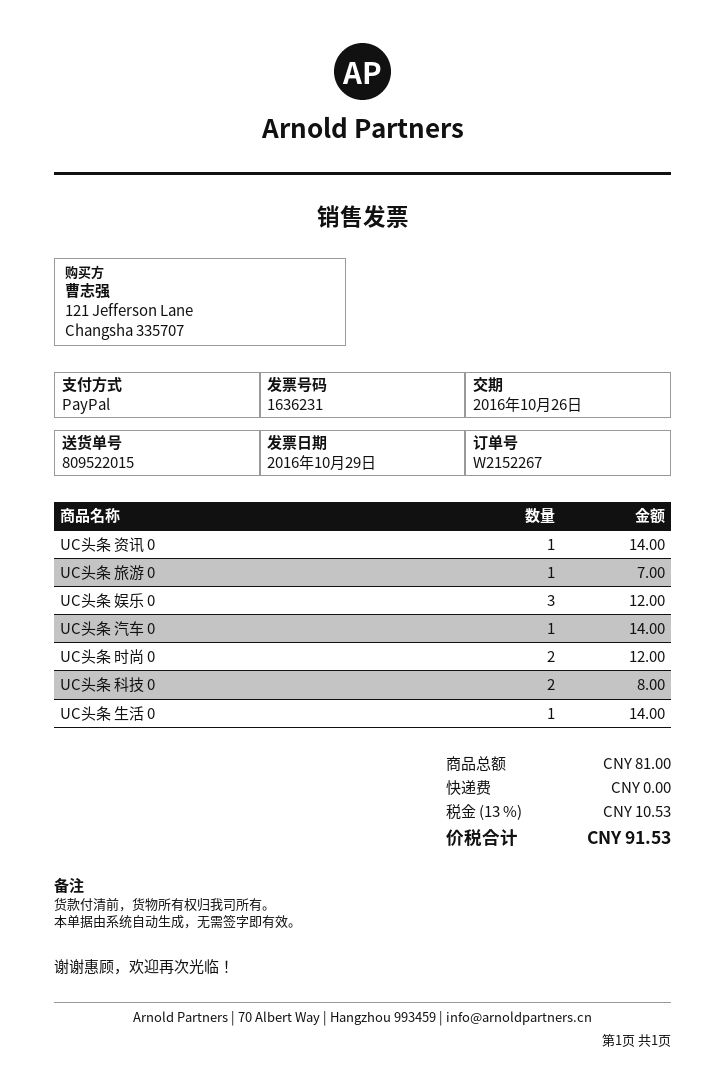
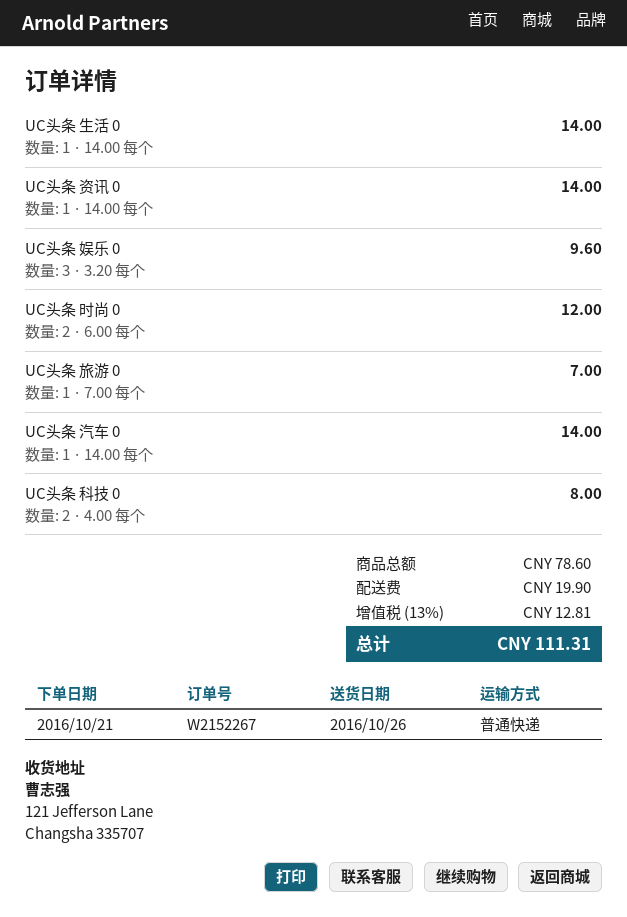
UC头条 娱乐 0: 3 for 12.00 -> 3 for 9.60
subtotal: 81.00 -> 78.60
shipping: 0.00 -> 19.90
tax: 13% = 10.53 -> 13% = 12.81
total: 91.53 -> 111.31

